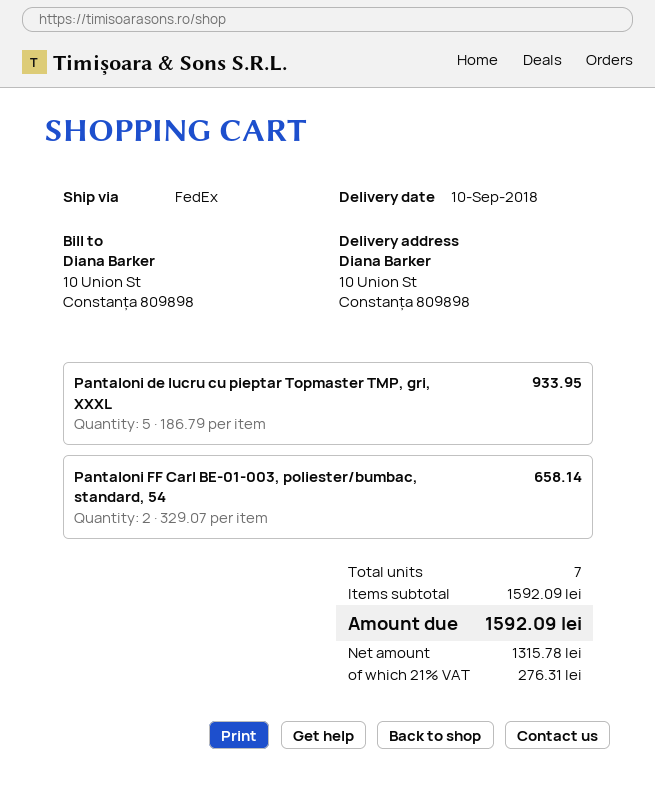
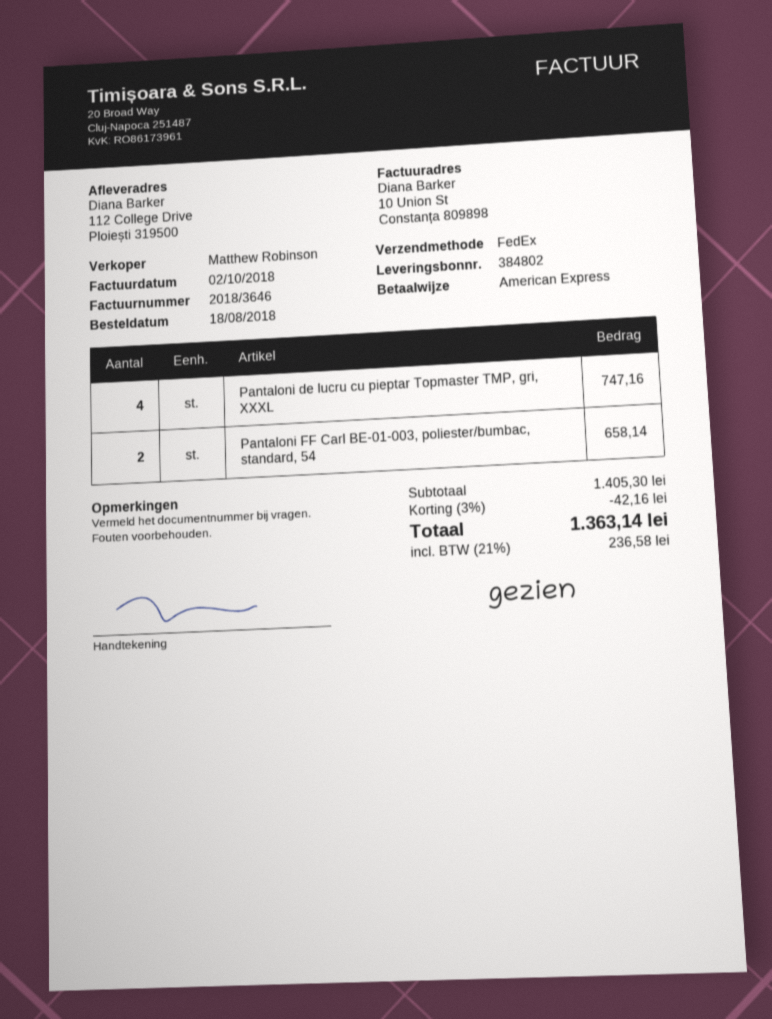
ship to: 10 Union St, Constanța 809898 -> 112 College Drive, Ploiești 319500
Pantaloni de lucru cu pieptar Topmaster TMP, gri, XXXL: 5 for 933.95 -> 4 for 747.16
subtotal: 1592.09 -> 1405.30
discount: none -> 3% = 42.16
tax: 21% = 276.31 -> 21% = 236.58
total: 1592.09 -> 1363.14

